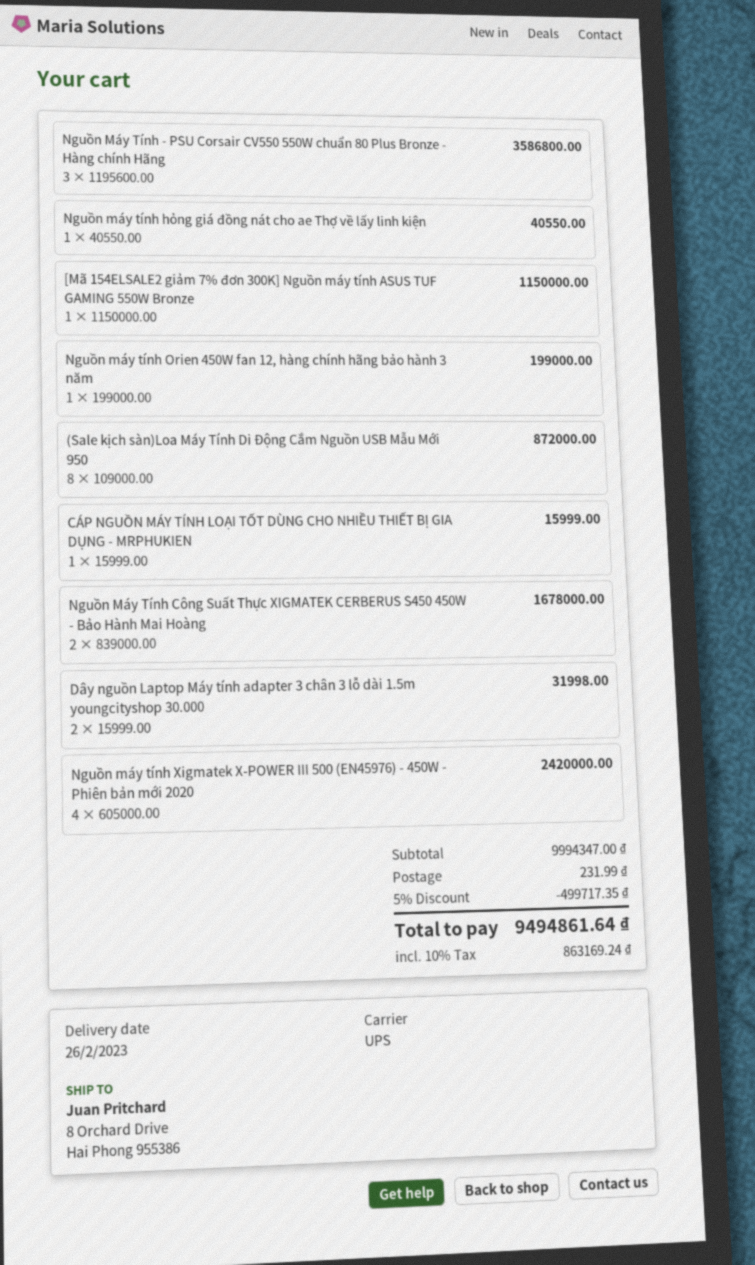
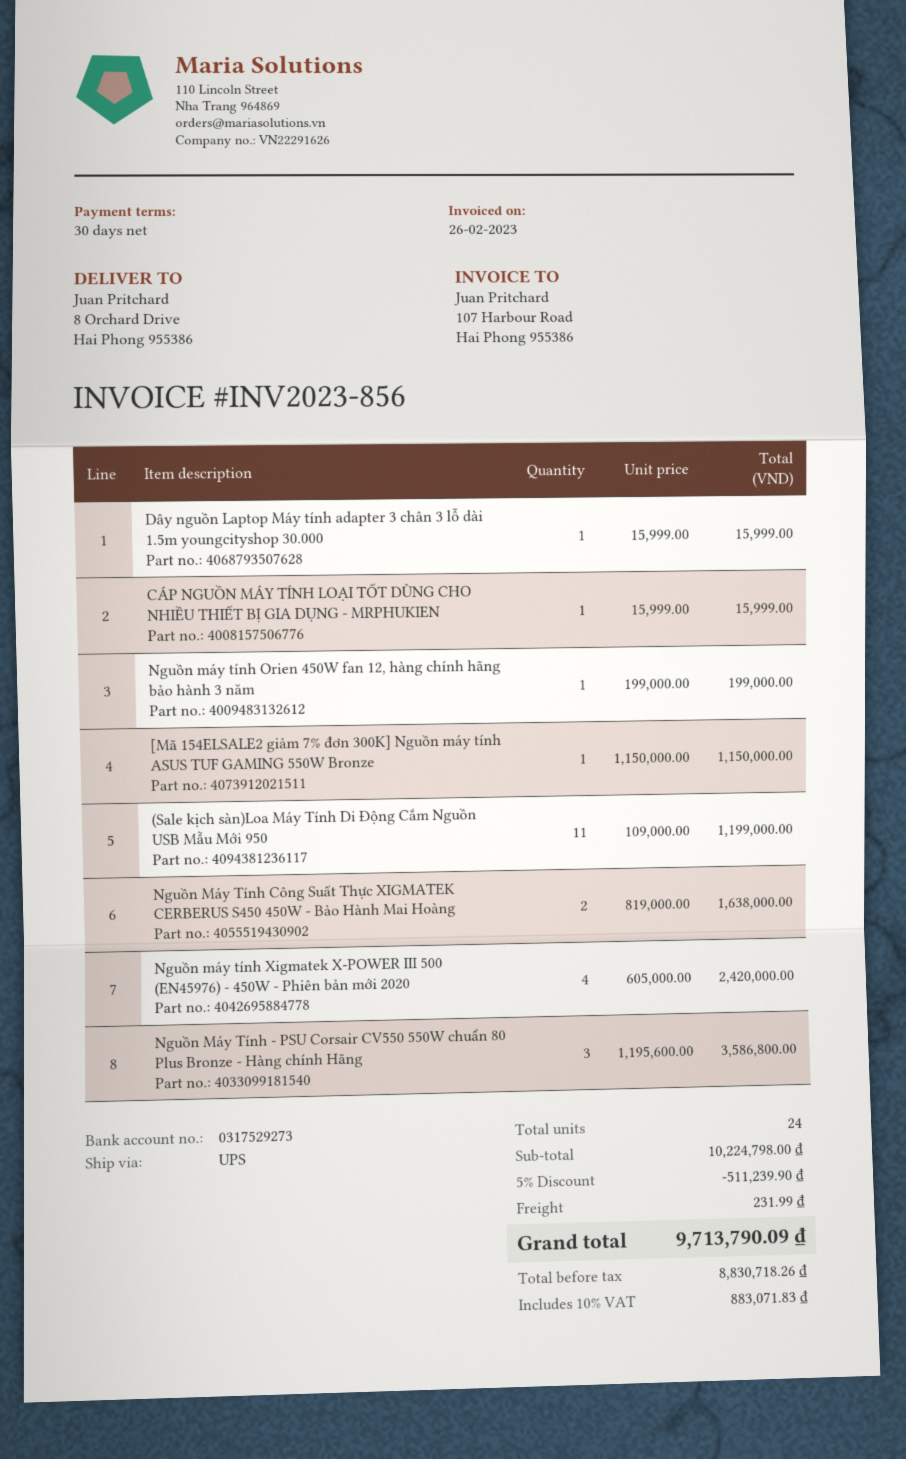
Nguồn máy tính hỏng giá đồng nát cho ae Thợ về lấy linh kiện: 1 x 40550.00 = 40550.00 -> none
(Sale kịch sàn)Loa Máy Tính Di Động Cắm Nguồn USB Mẫu Mới 950: 8 x 109000.00 = 872000.00 -> 11 x 109000.00 = 1199000.00
Nguồn Máy Tính Công Suất Thực XIGMATEK CERBERUS S450 450W - Bảo Hành Mai Hoàng: 2 x 839000.00 = 1678000.00 -> 2 x 819000.00 = 1638000.00
Dây nguồn Laptop Máy tính adapter 3 chân 3 lỗ dài 1.5m youngcityshop 30.000: 2 x 15999.00 = 31998.00 -> 1 x 15999.00 = 15999.00
subtotal: 9994347.00 -> 10224798.00
discount: 5% = 499717.35 -> 5% = 511239.90
tax: 10% = 863169.24 -> 10% = 883071.83
total: 9494861.64 -> 9713790.09

